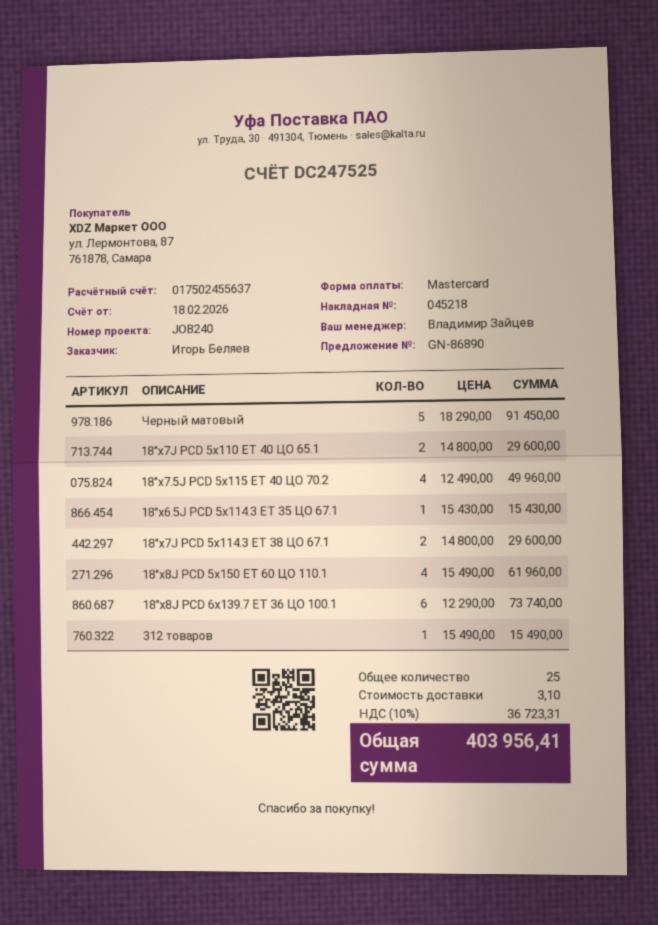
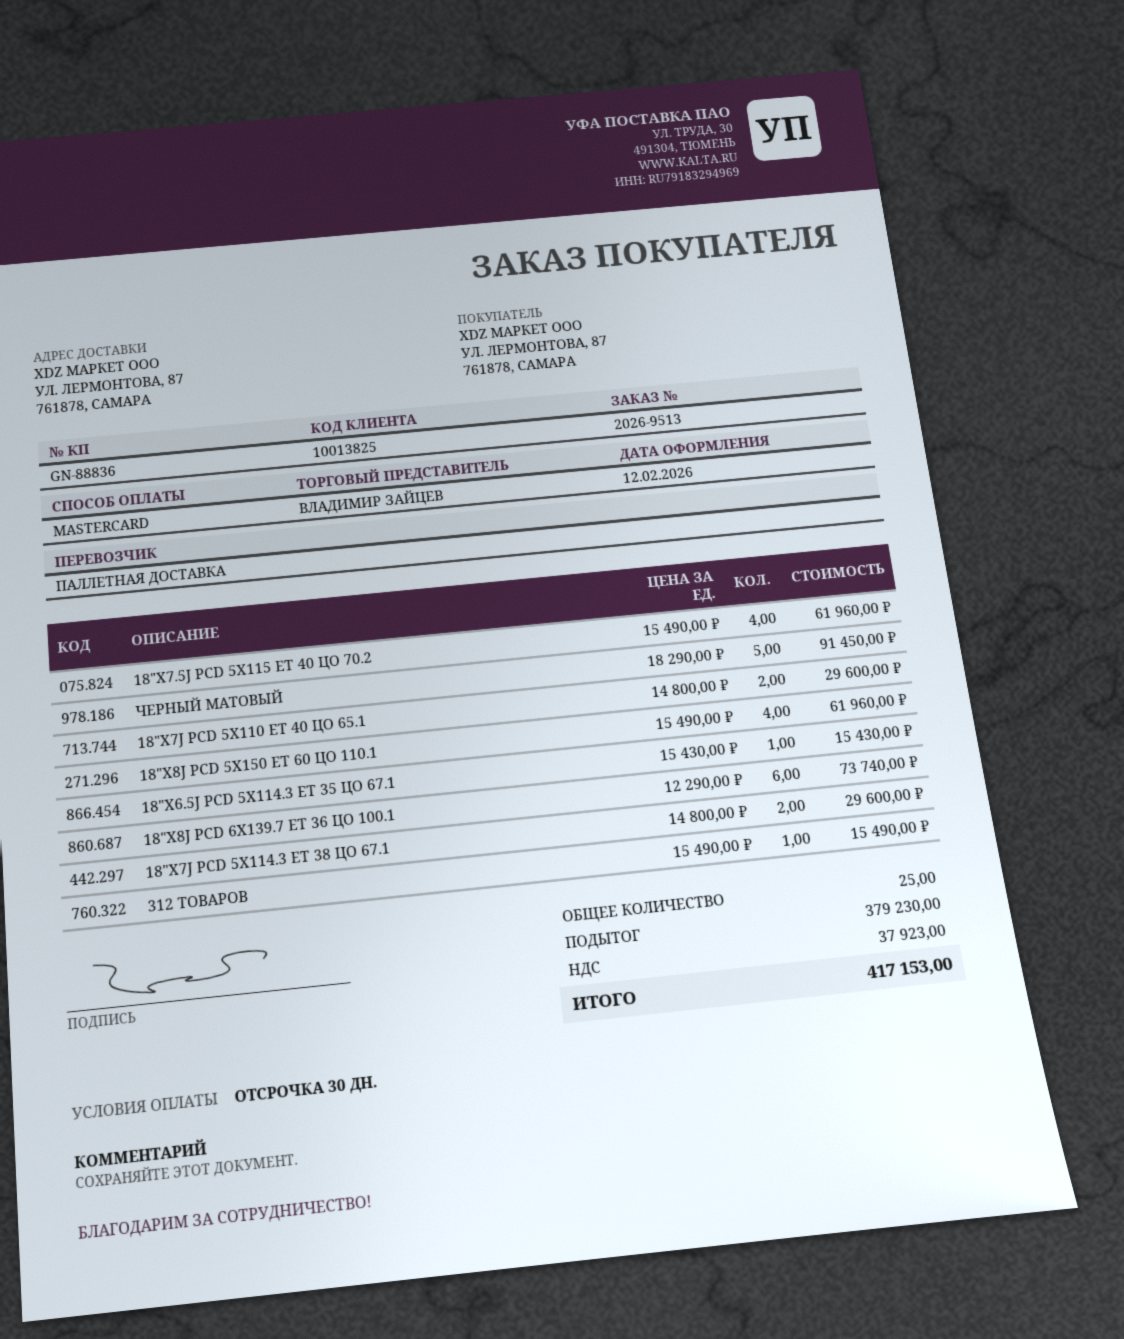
quote number: GN-86890 -> GN-88836
18"x7.5J PCD 5x115 ЕТ 40 ЦО 70.2: 4 x 12490.00 = 49960.00 -> 4 x 15490.00 = 61960.00
shipping: 3.10 -> none
tax: 36723.31 -> 37923.00
total: 403956.41 -> 417153.00

